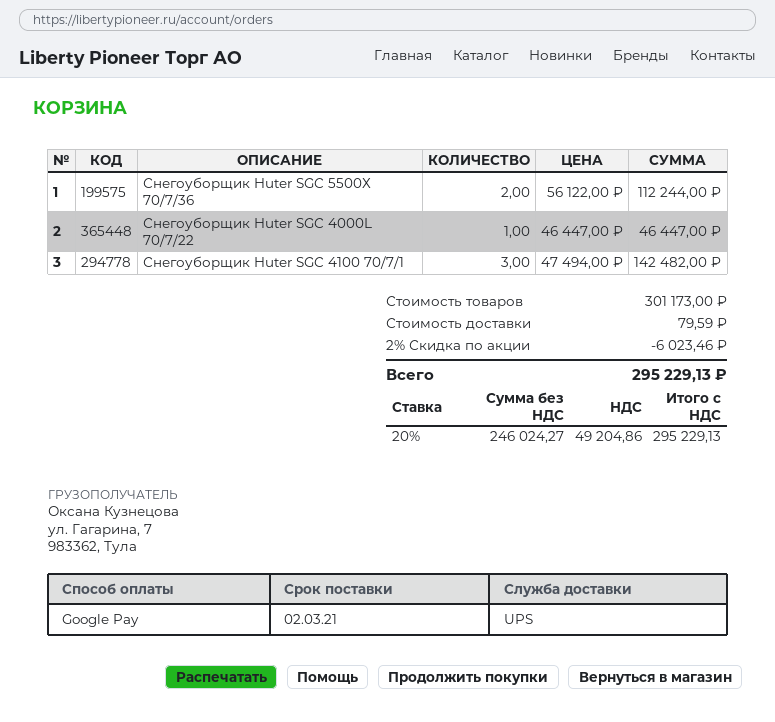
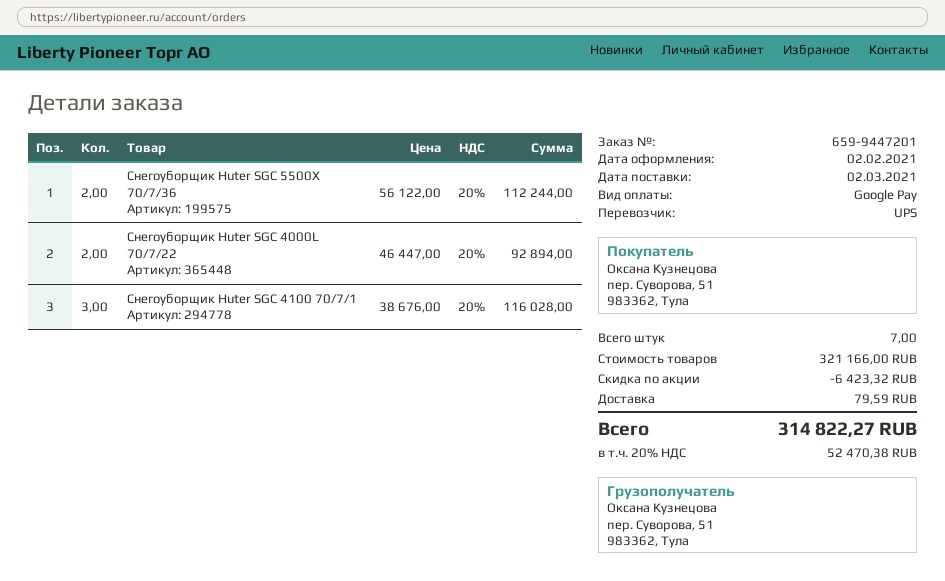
ship to: ул. Гагарина, 7, 983362, Тула -> пер. Суворова, 51, 983362, Тула
Снегоуборщик Huter SGC 4000L 70/7/22: 1 x 46447.00 = 46447.00 -> 2 x 46447.00 = 92894.00
Снегоуборщик Huter SGC 4100 70/7/1: 3 x 47494.00 = 142482.00 -> 3 x 38676.00 = 116028.00
subtotal: 301173.00 -> 321166.00
discount: 6023.46 -> 6423.32
tax: 20% = 49204.86 -> 20% = 52470.38
total: 295229.13 -> 314822.27

